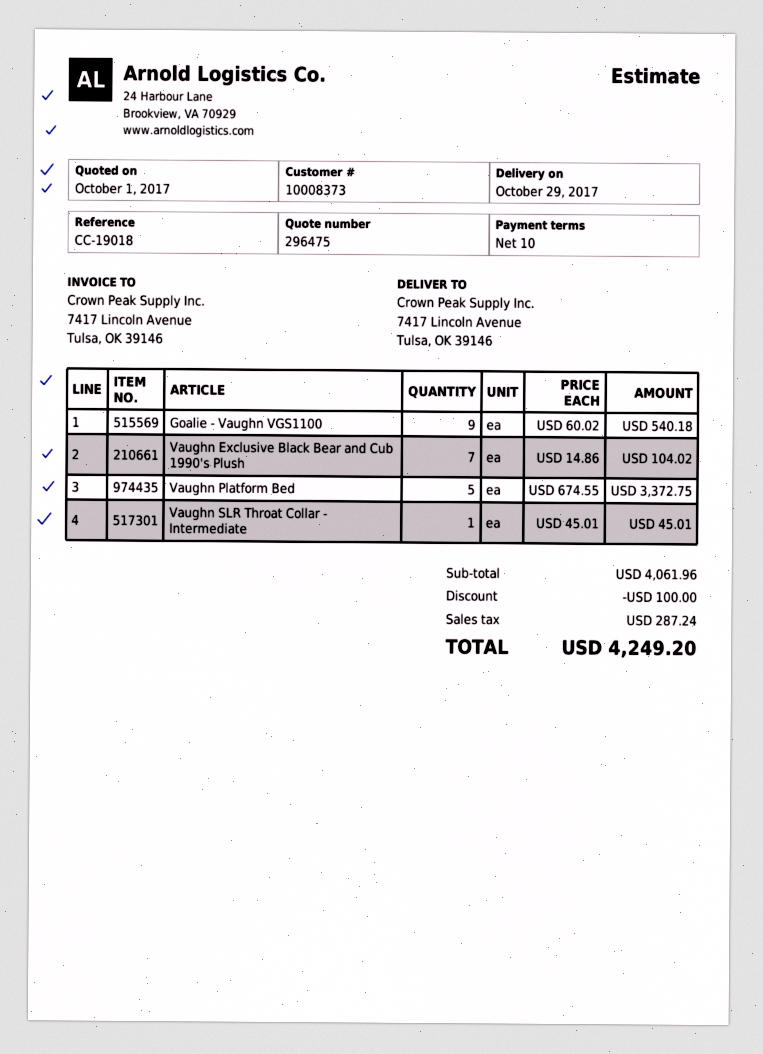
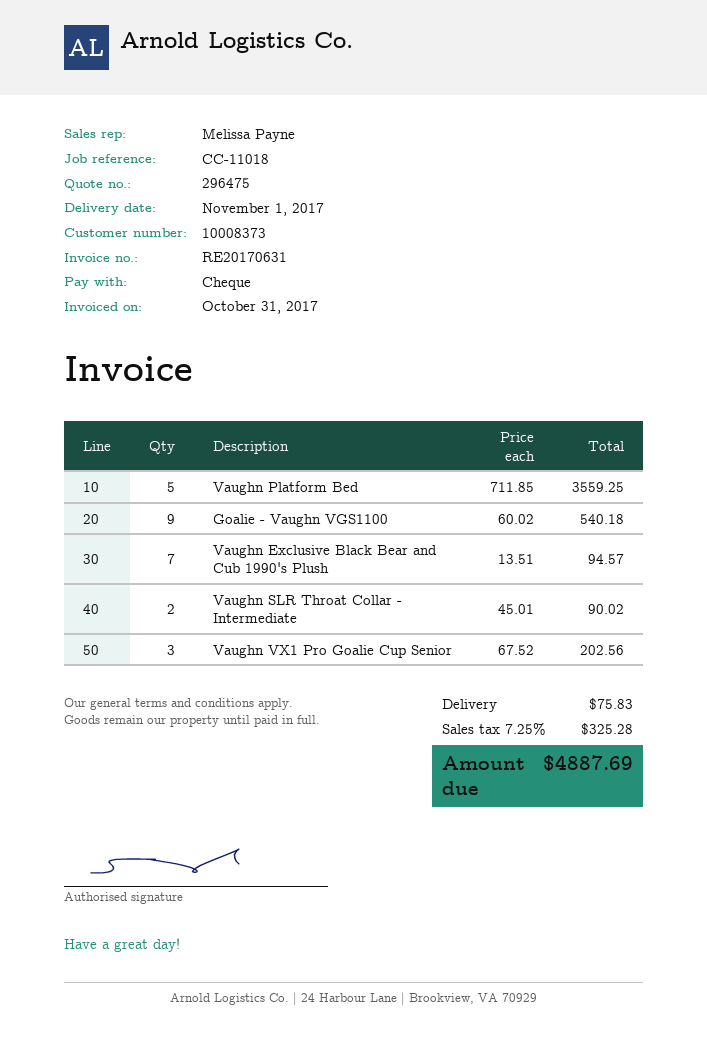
delivery date: 2017-10-29 -> 2017-11-01
reference: CC-19018 -> CC-11018
Vaughn Exclusive Black Bear and Cub 1990's Plush: 7 x 14.86 = 104.02 -> 7 x 13.51 = 94.57
Vaughn Platform Bed: 5 x 674.55 = 3372.75 -> 5 x 711.85 = 3559.25
Vaughn SLR Throat Collar - Intermediate: 1 x 45.01 = 45.01 -> 2 x 45.01 = 90.02
Vaughn VX1 Pro Goalie Cup Senior: none -> 3 x 67.52 = 202.56
discount: 100.00 -> none
shipping: none -> 75.83
tax: 287.24 -> 325.28
total: 4249.20 -> 4887.69

